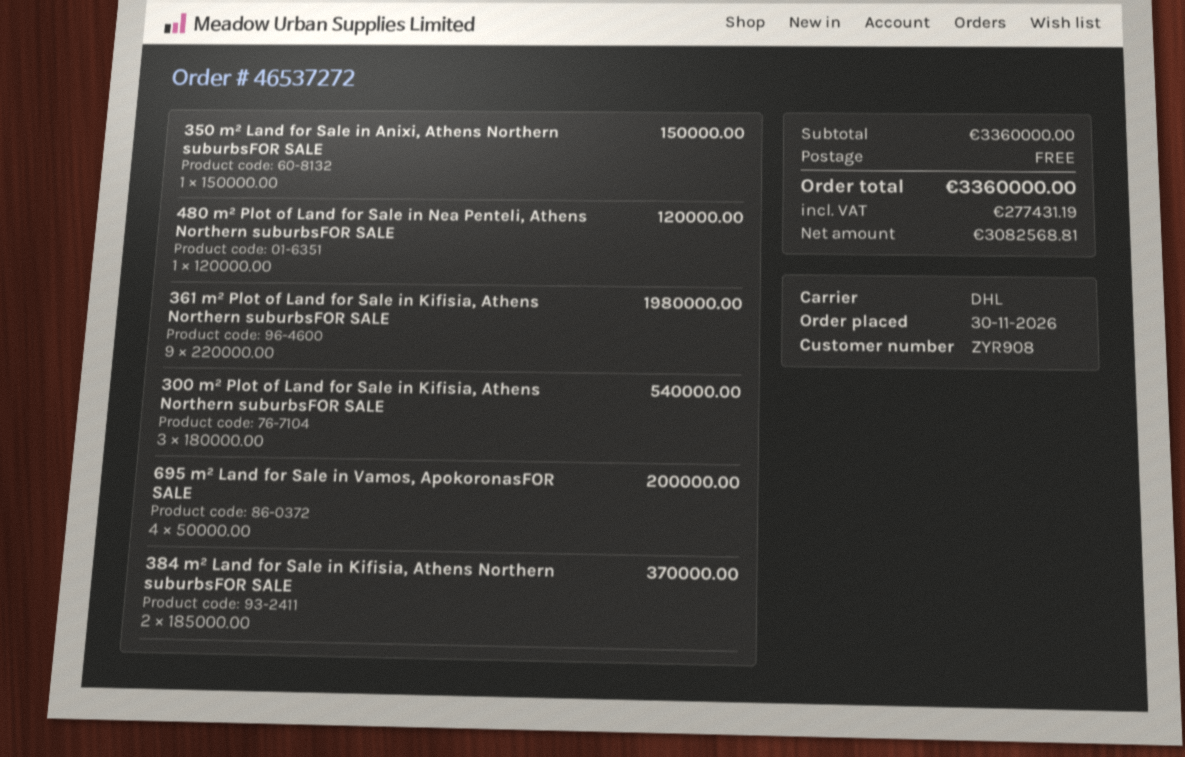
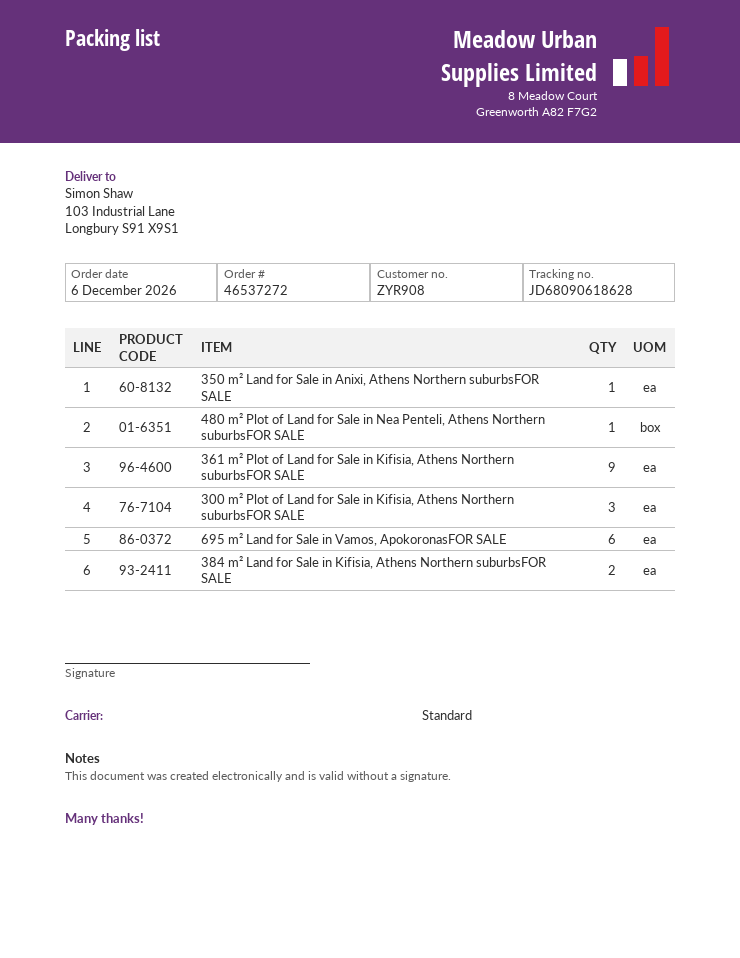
order date: 2026-11-30 -> 2026-12-06
shipping method: DHL -> standard
695 m² Land for Sale in Vamos, ApokoronasFOR SALE: 4 -> 6

